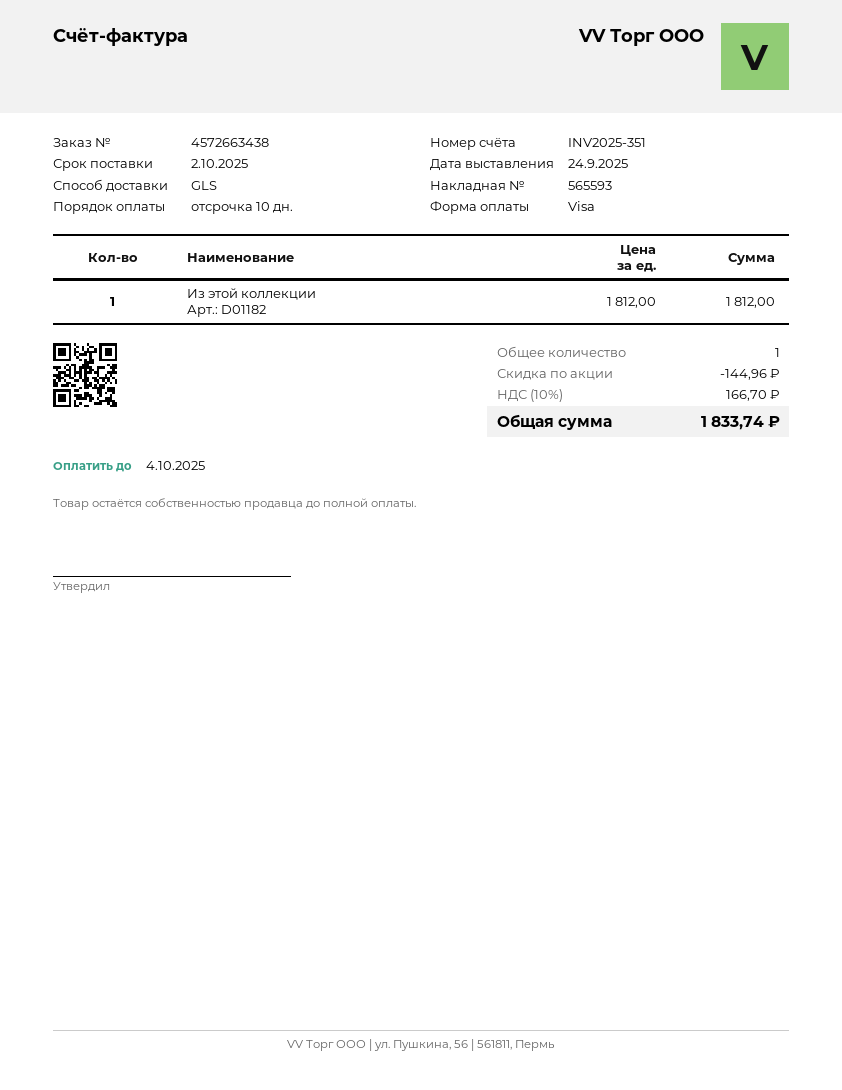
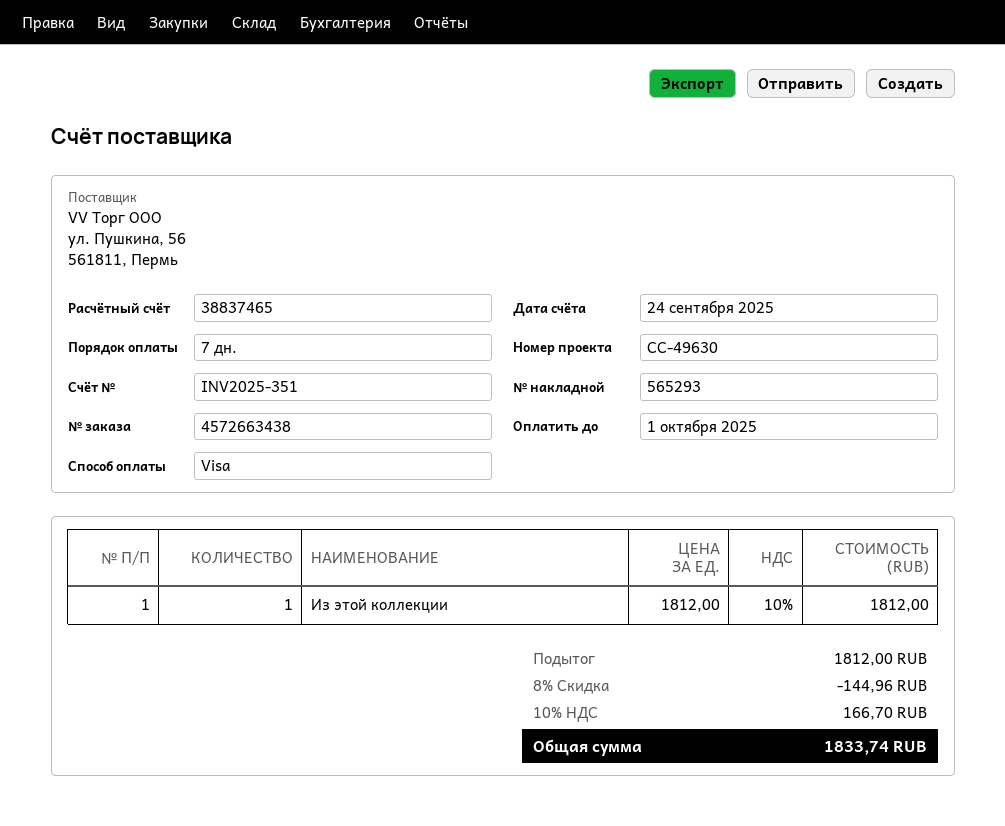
delivery note number: 565593 -> 565293
payment terms: 10 days -> 7 days
due date: 2025-10-04 -> 2025-10-01

